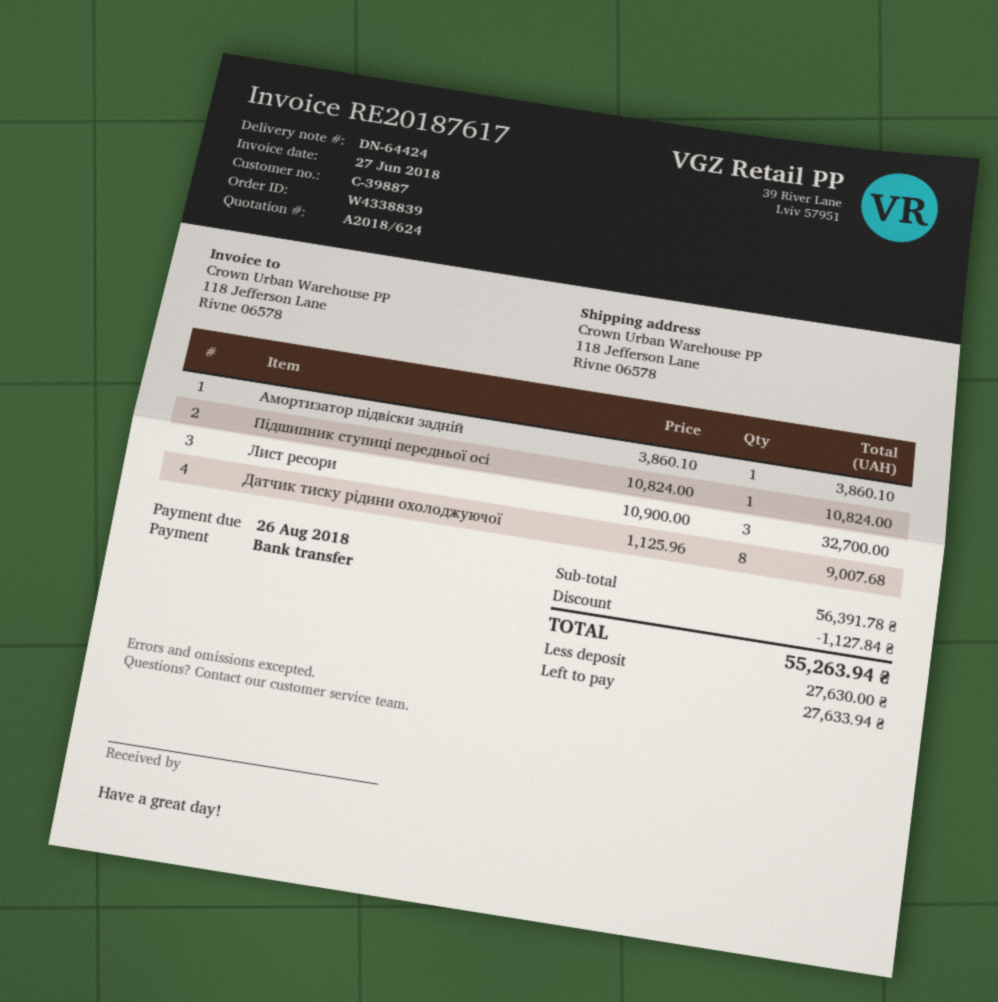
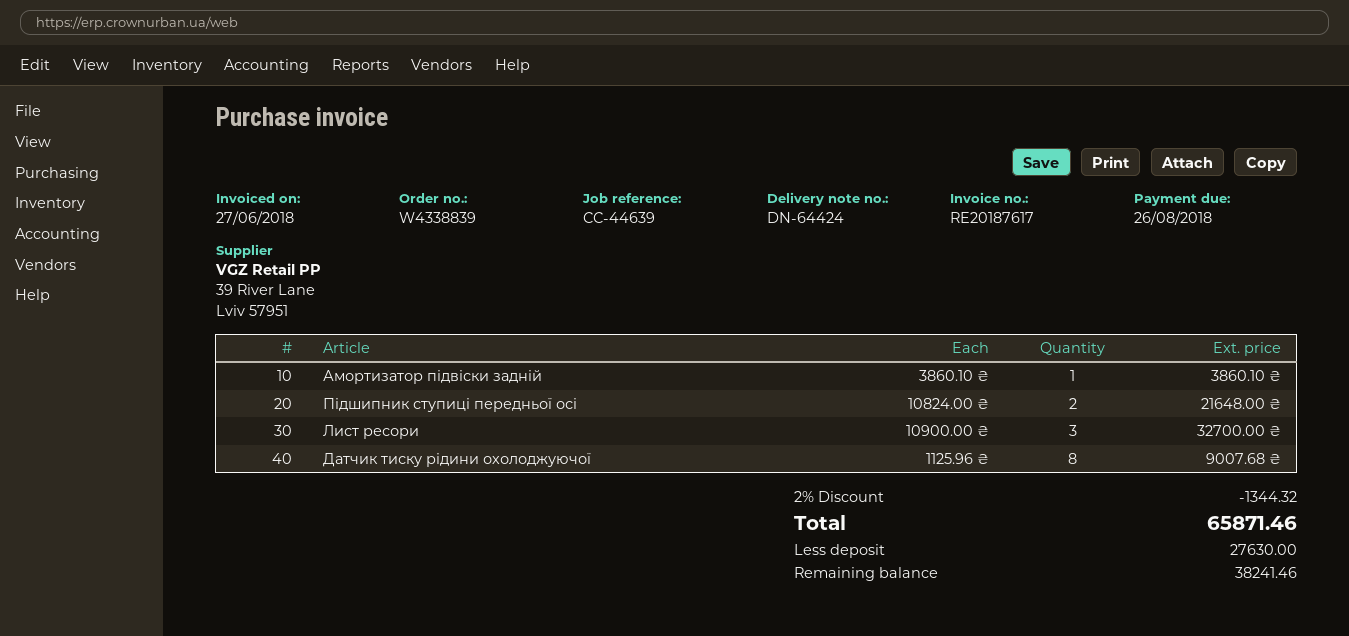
Підшипник ступиці передньої осі: 1 x 10824.00 = 10824.00 -> 2 x 10824.00 = 21648.00
discount: 1127.84 -> 1344.32
total: 55263.94 -> 65871.46
balance: 27633.94 -> 38241.46

